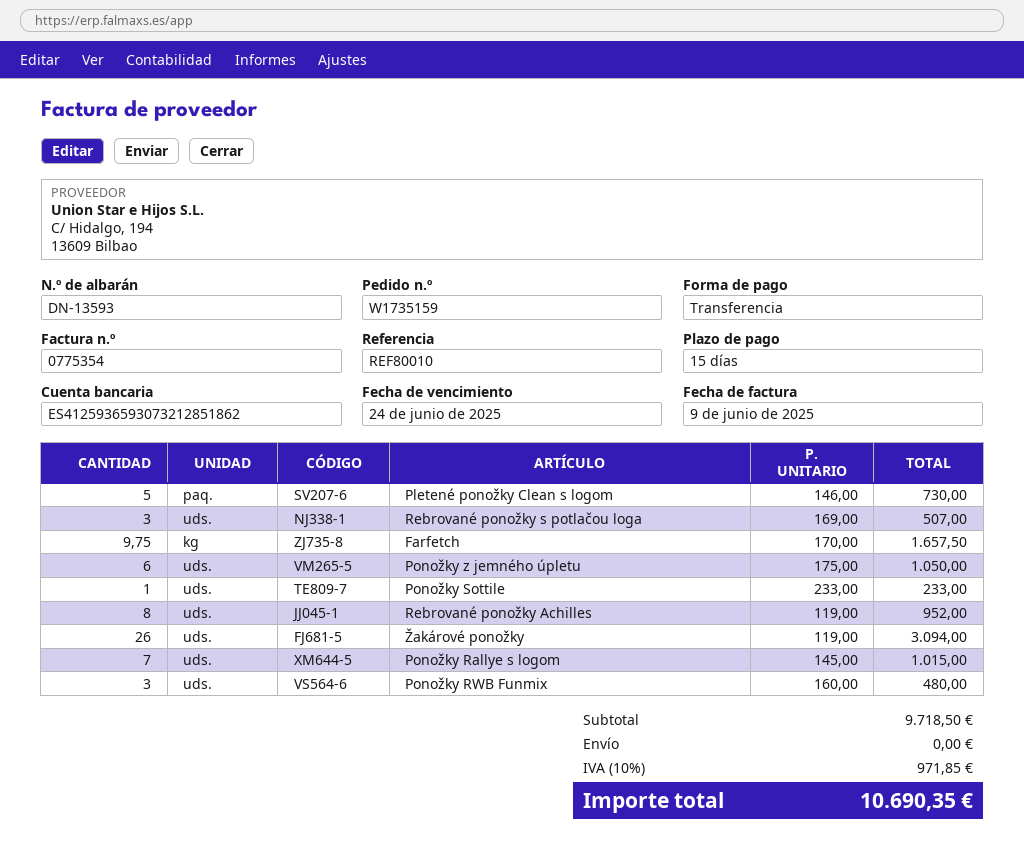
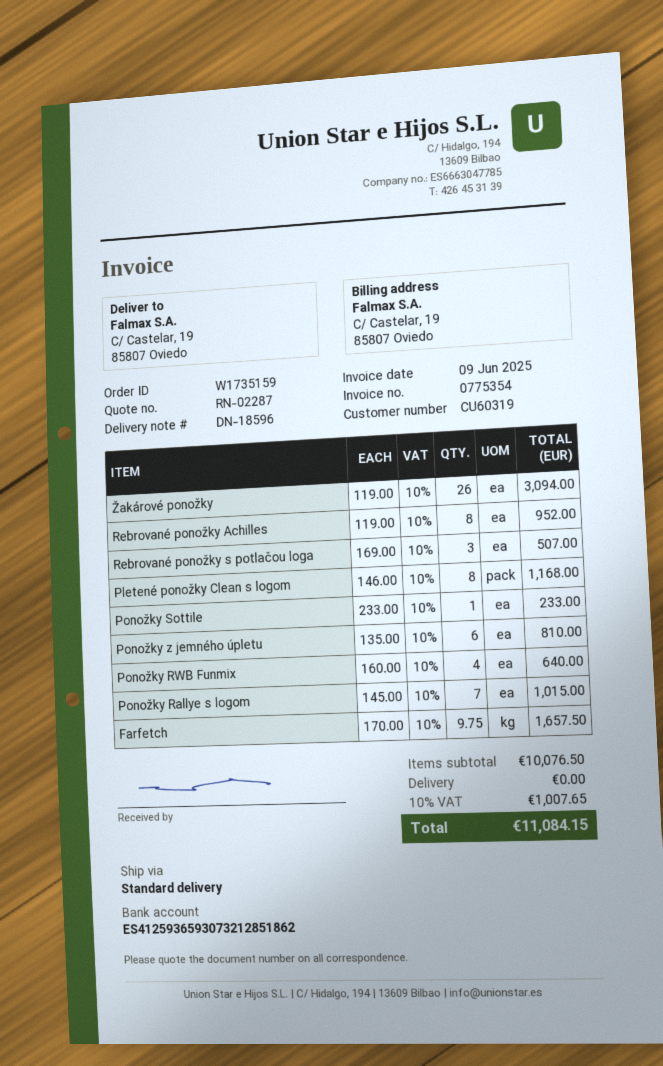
delivery note number: DN-13593 -> DN-18596
Pletené ponožky Clean s logom: 5 x 146.00 = 730.00 -> 8 x 146.00 = 1168.00
Ponožky z jemného úpletu: 6 x 175.00 = 1050.00 -> 6 x 135.00 = 810.00
Ponožky RWB Funmix: 3 x 160.00 = 480.00 -> 4 x 160.00 = 640.00
subtotal: 9718.50 -> 10076.50
tax: 10% = 971.85 -> 10% = 1007.65
total: 10690.35 -> 11084.15

